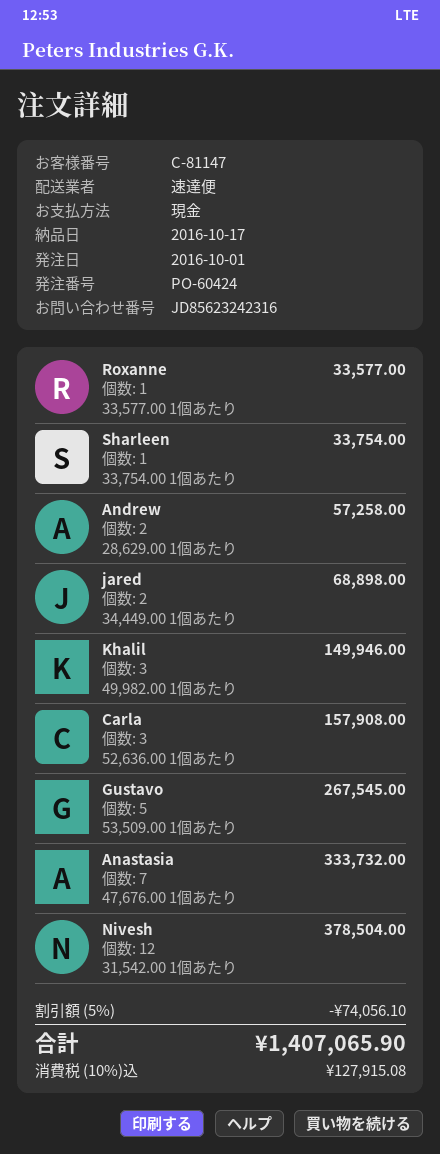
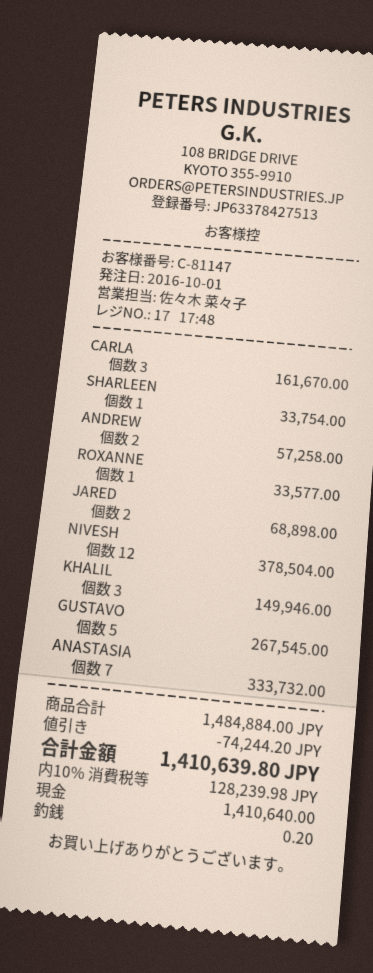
Carla: 3 for 157908.00 -> 3 for 161670.00
discount: 74056.10 -> 74244.20
tax: 10% = 127915.08 -> 10% = 128239.98
total: 1407065.90 -> 1410639.80

